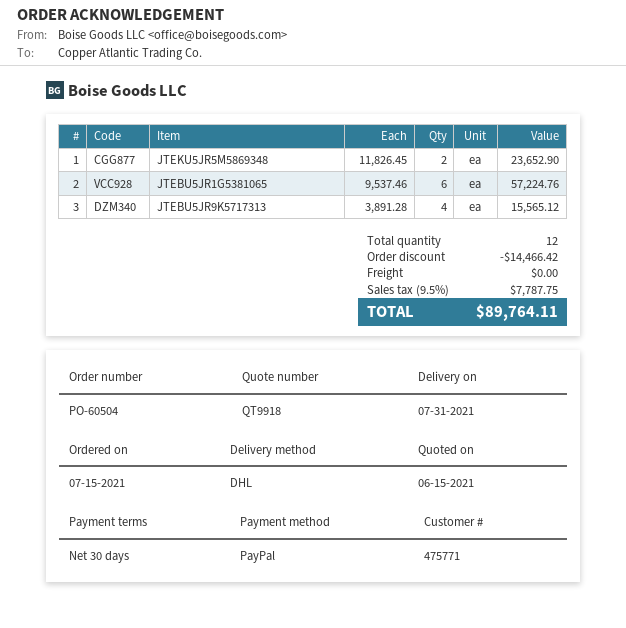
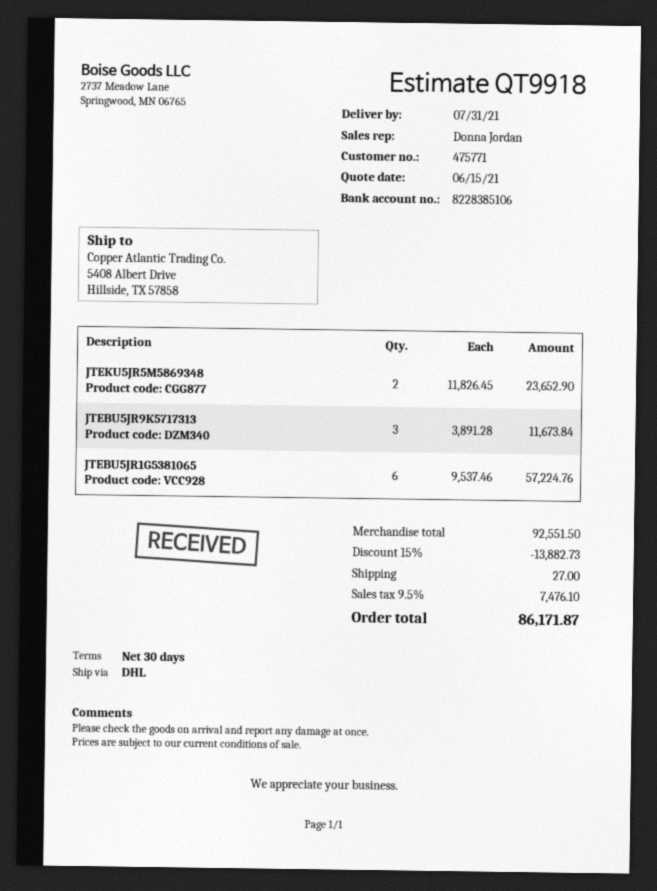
JTEBU5JR9K5717313: 4 x 3891.28 = 15565.12 -> 3 x 3891.28 = 11673.84
discount: 14466.42 -> 13882.73
shipping: 0.00 -> 27.00
tax: 9.5% = 7787.75 -> 9.5% = 7476.10
total: 89764.11 -> 86171.87

